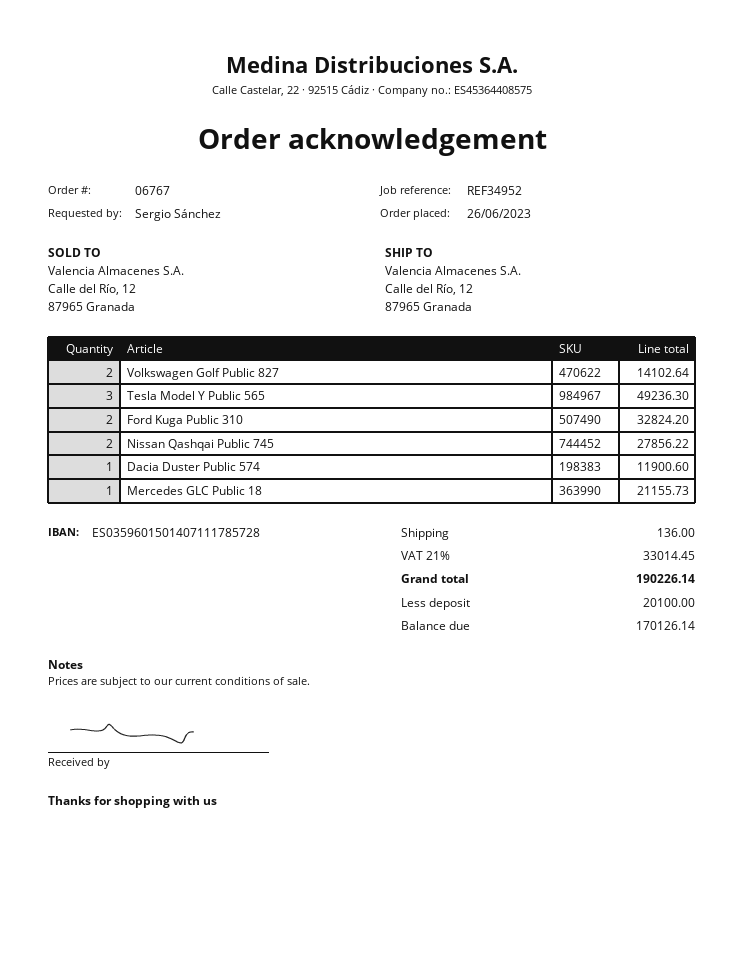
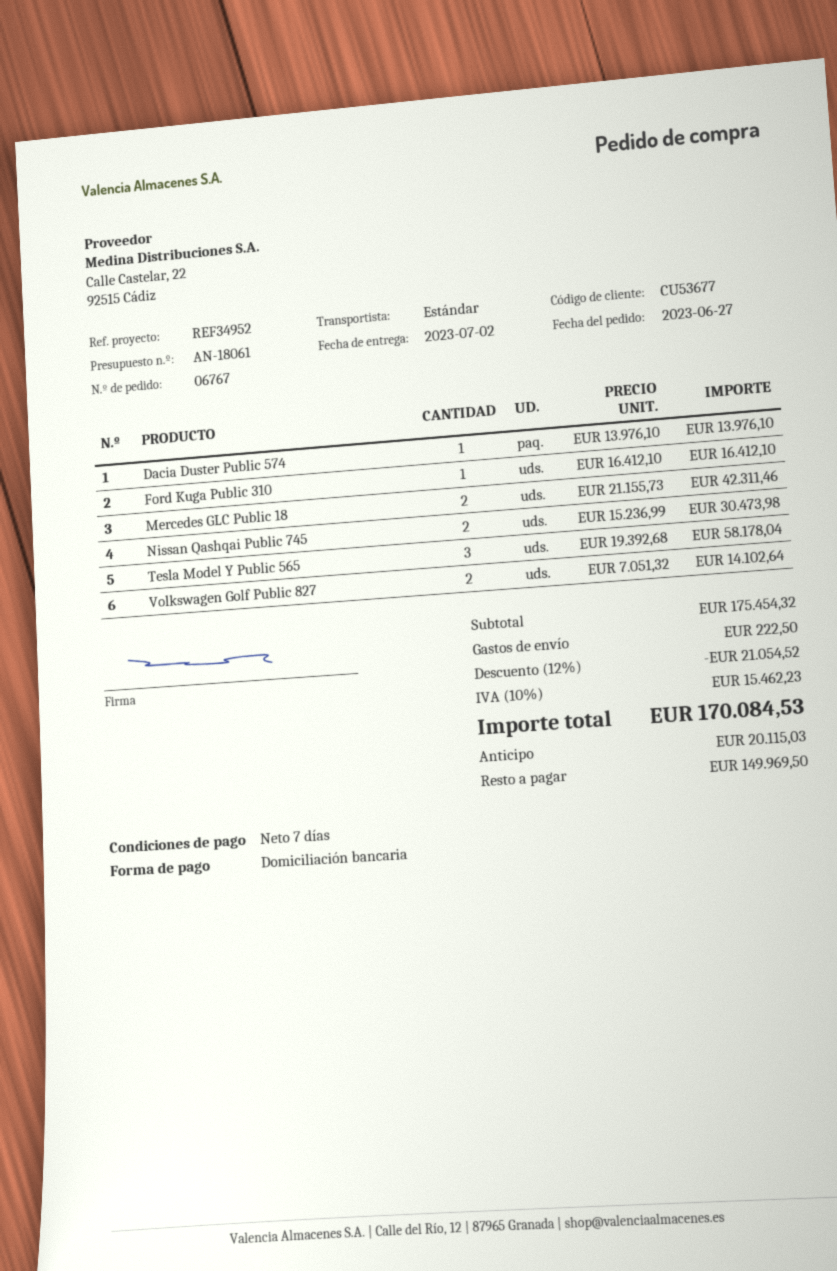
order date: 2023-06-26 -> 2023-06-27
Tesla Model Y Public 565: 3 for 49236.30 -> 3 for 58178.04
Ford Kuga Public 310: 2 for 32824.20 -> 1 for 16412.10
Nissan Qashqai Public 745: 2 for 27856.22 -> 2 for 30473.98
Dacia Duster Public 574: 1 for 11900.60 -> 1 for 13976.10
Mercedes GLC Public 18: 1 for 21155.73 -> 2 for 42311.46
discount: none -> 12% = 21054.52
shipping: 136.00 -> 222.50
tax: 21% = 33014.45 -> 10% = 15462.23
total: 190226.14 -> 170084.53
deposit: 20100.00 -> 20115.03
balance: 170126.14 -> 149969.50

